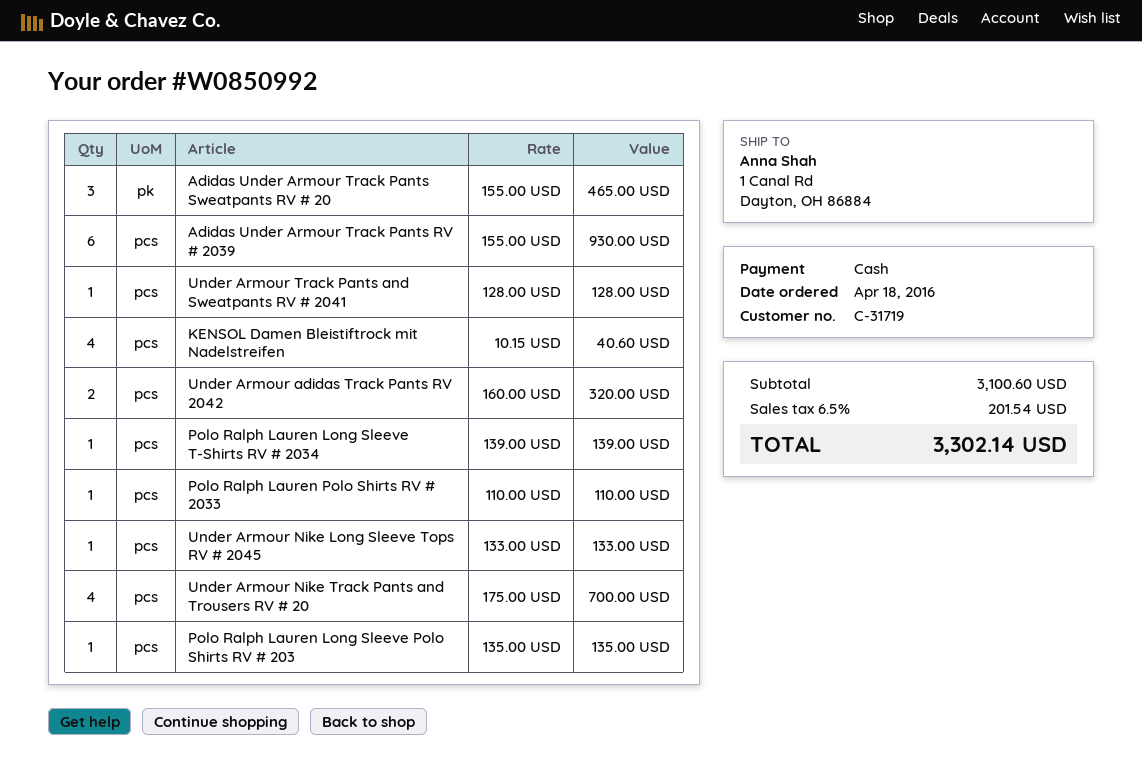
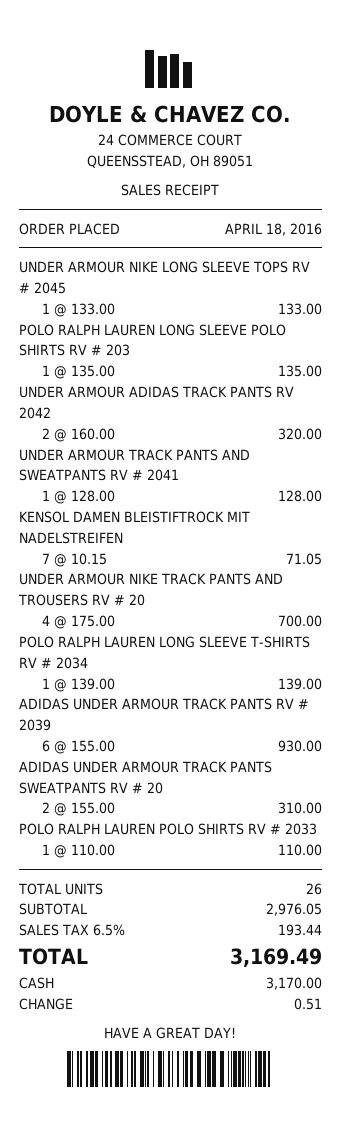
Adidas Under Armour Track Pants Sweatpants RV # 20: 3 x 155.00 = 465.00 -> 2 x 155.00 = 310.00
KENSOL Damen Bleistiftrock mit Nadelstreifen: 4 x 10.15 = 40.60 -> 7 x 10.15 = 71.05
subtotal: 3100.60 -> 2976.05
tax: 6.5% = 201.54 -> 6.5% = 193.44
total: 3302.14 -> 3169.49

